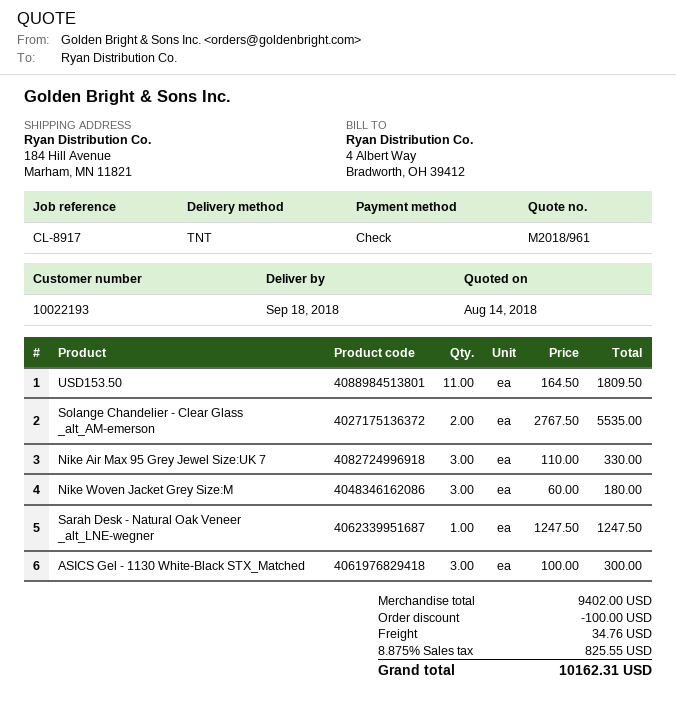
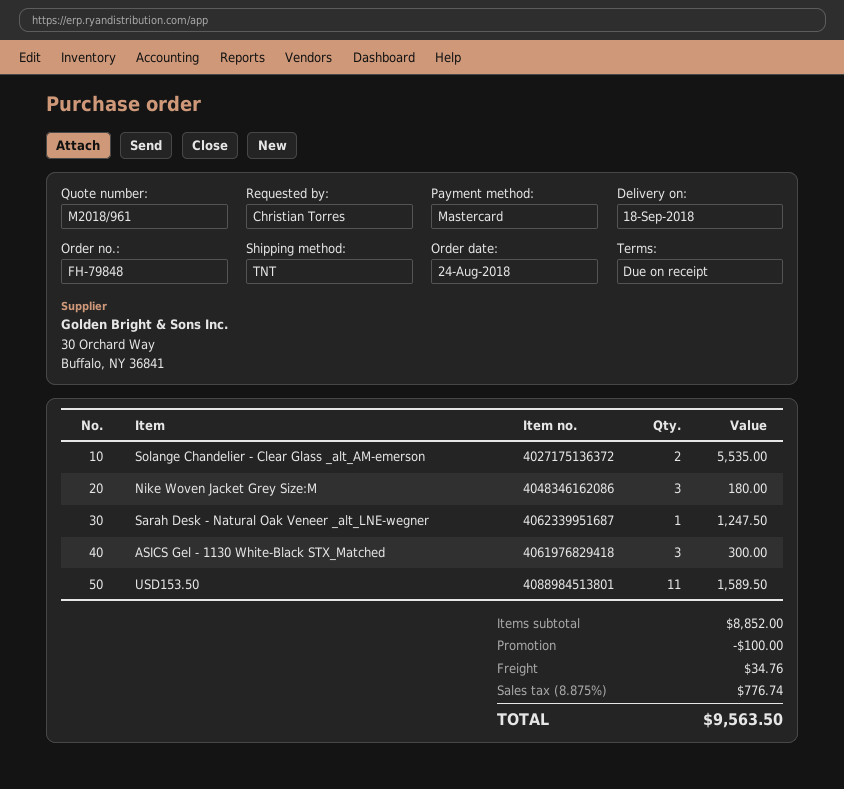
payment method: cheque -> Mastercard
USD153.50: 11 for 1809.50 -> 11 for 1589.50
Nike Air Max 95 Grey Jewel Size:UK 7: 3 for 330.00 -> none
subtotal: 9402.00 -> 8852.00
tax: 8.875% = 825.55 -> 8.875% = 776.74
total: 10162.31 -> 9563.50

